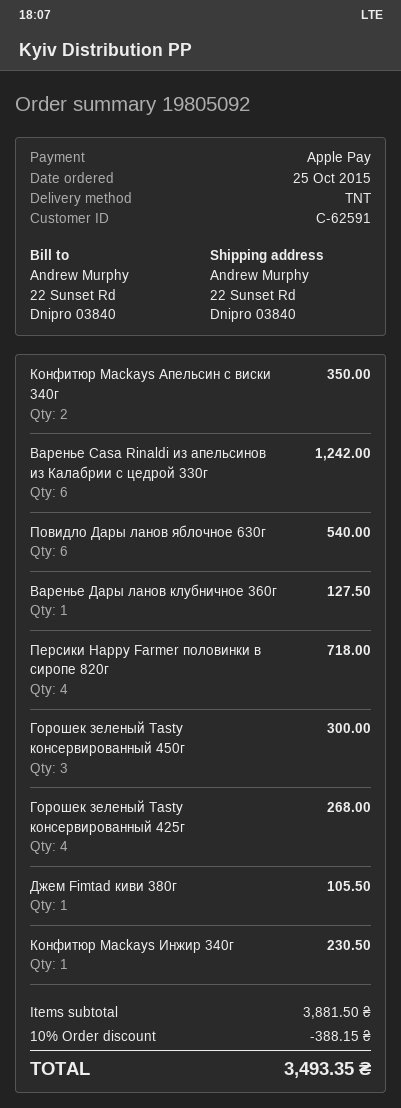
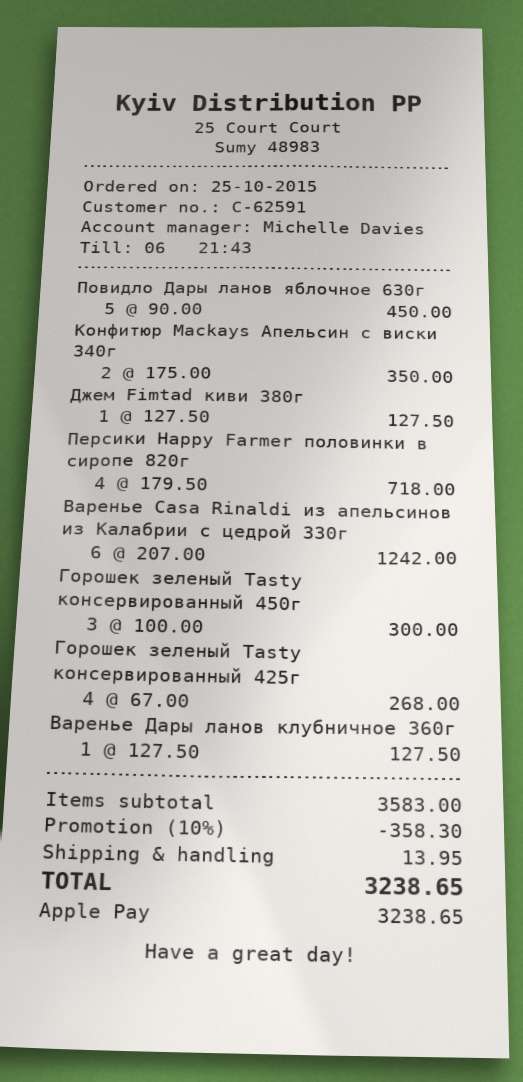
Повидло Дары ланов яблочное 630г: 6 for 540.00 -> 5 for 450.00
Джем Fimtad киви 380г: 1 for 105.50 -> 1 for 127.50
Конфитюр Mackays Инжир 340г: 1 for 230.50 -> none
subtotal: 3881.50 -> 3583.00
discount: 10% = 388.15 -> 10% = 358.30
shipping: none -> 13.95
total: 3493.35 -> 3238.65

